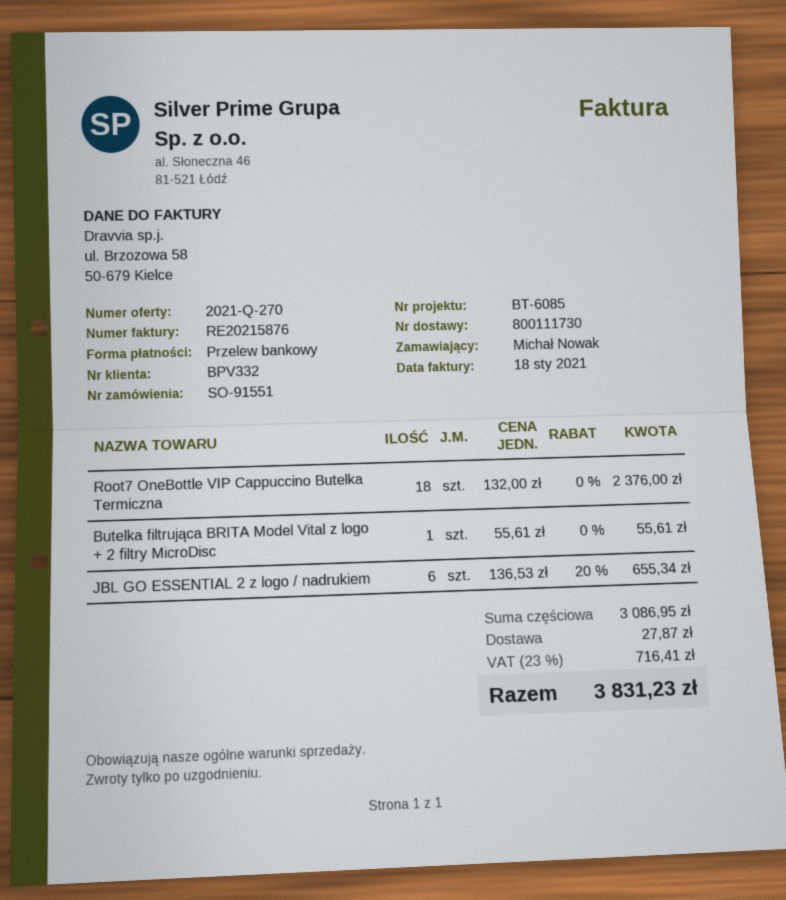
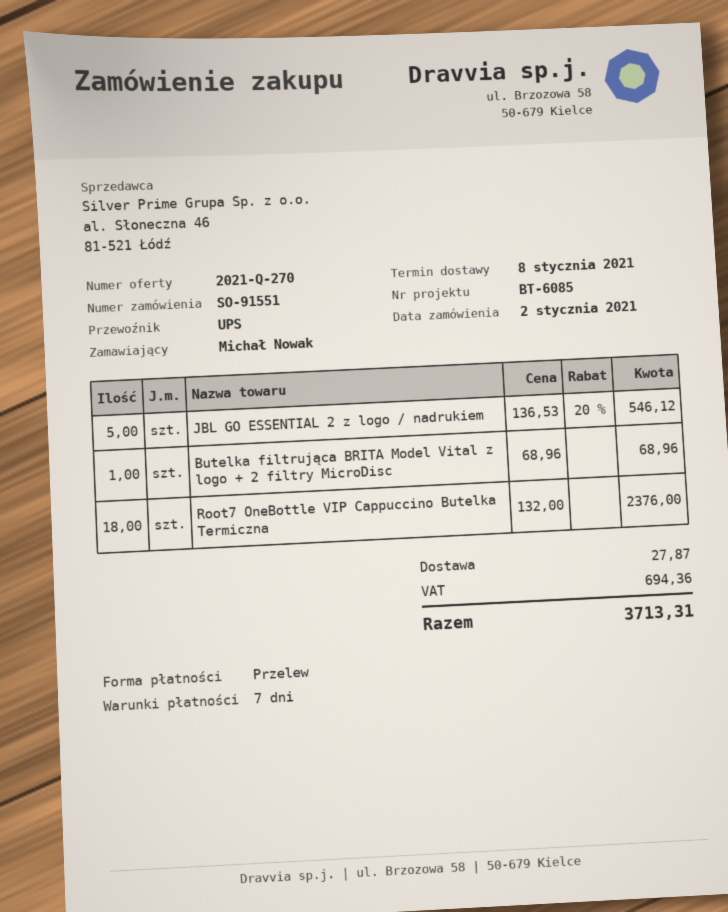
Butelka filtrująca BRITA Model Vital z logo + 2 filtry MicroDisc: 1 x 55.61 = 55.61 -> 1 x 68.96 = 68.96
JBL GO ESSENTIAL 2 z logo / nadrukiem: 6 x 136.53 - 20% = 655.34 -> 5 x 136.53 - 20% = 546.12
tax: 716.41 -> 694.36
total: 3831.23 -> 3713.31

